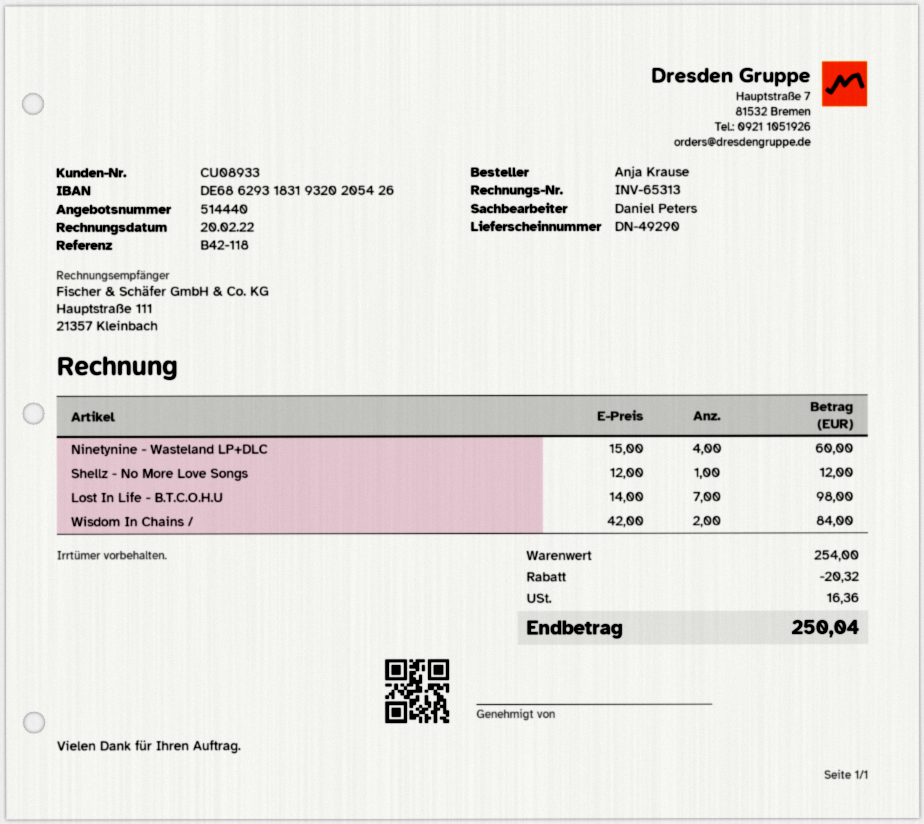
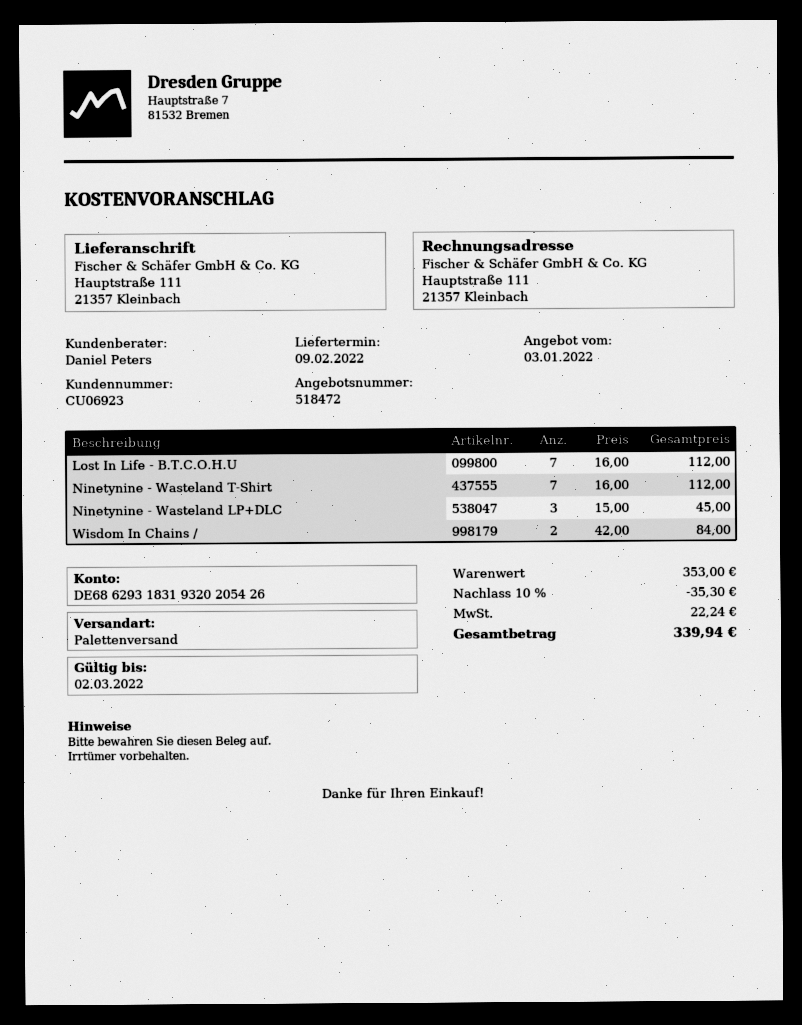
quote number: 514440 -> 518472
customer number: CU08933 -> CU06923
Ninetynine - Wasteland LP+DLC: 4 x 15.00 = 60.00 -> 3 x 15.00 = 45.00
Shellz - No More Love Songs: 1 x 12.00 = 12.00 -> none
Lost In Life - B.T.C.O.H.U: 7 x 14.00 = 98.00 -> 7 x 16.00 = 112.00
Ninetynine - Wasteland T-Shirt: none -> 7 x 16.00 = 112.00
subtotal: 254.00 -> 353.00
discount: 20.32 -> 35.30
tax: 16.36 -> 22.24
total: 250.04 -> 339.94

